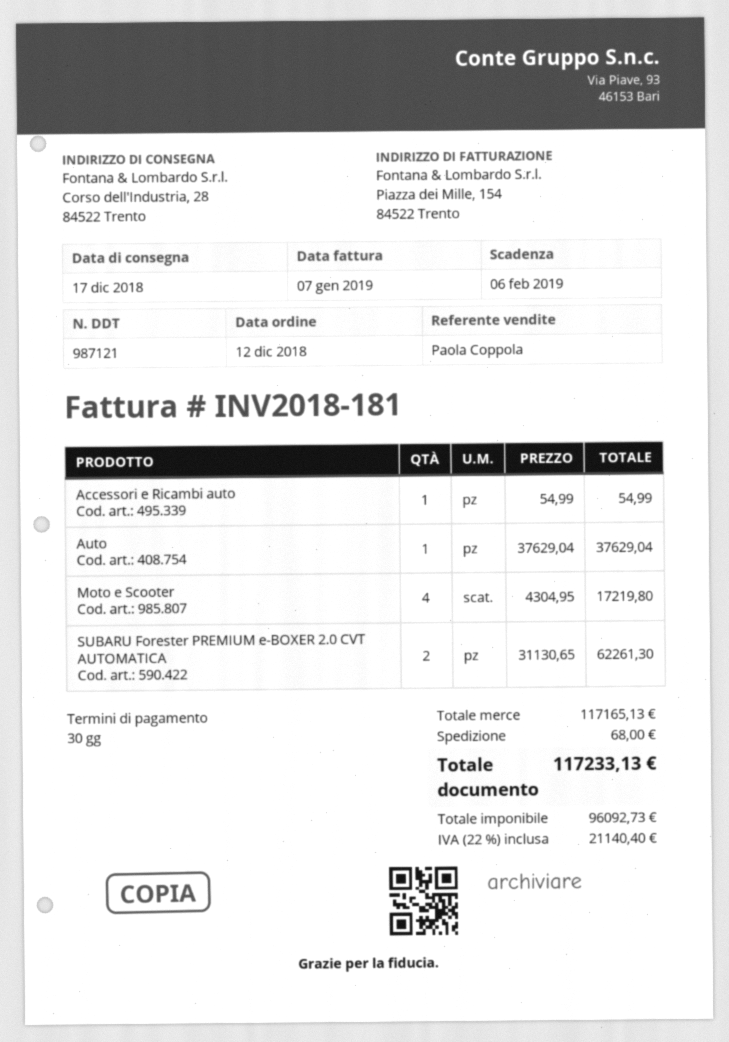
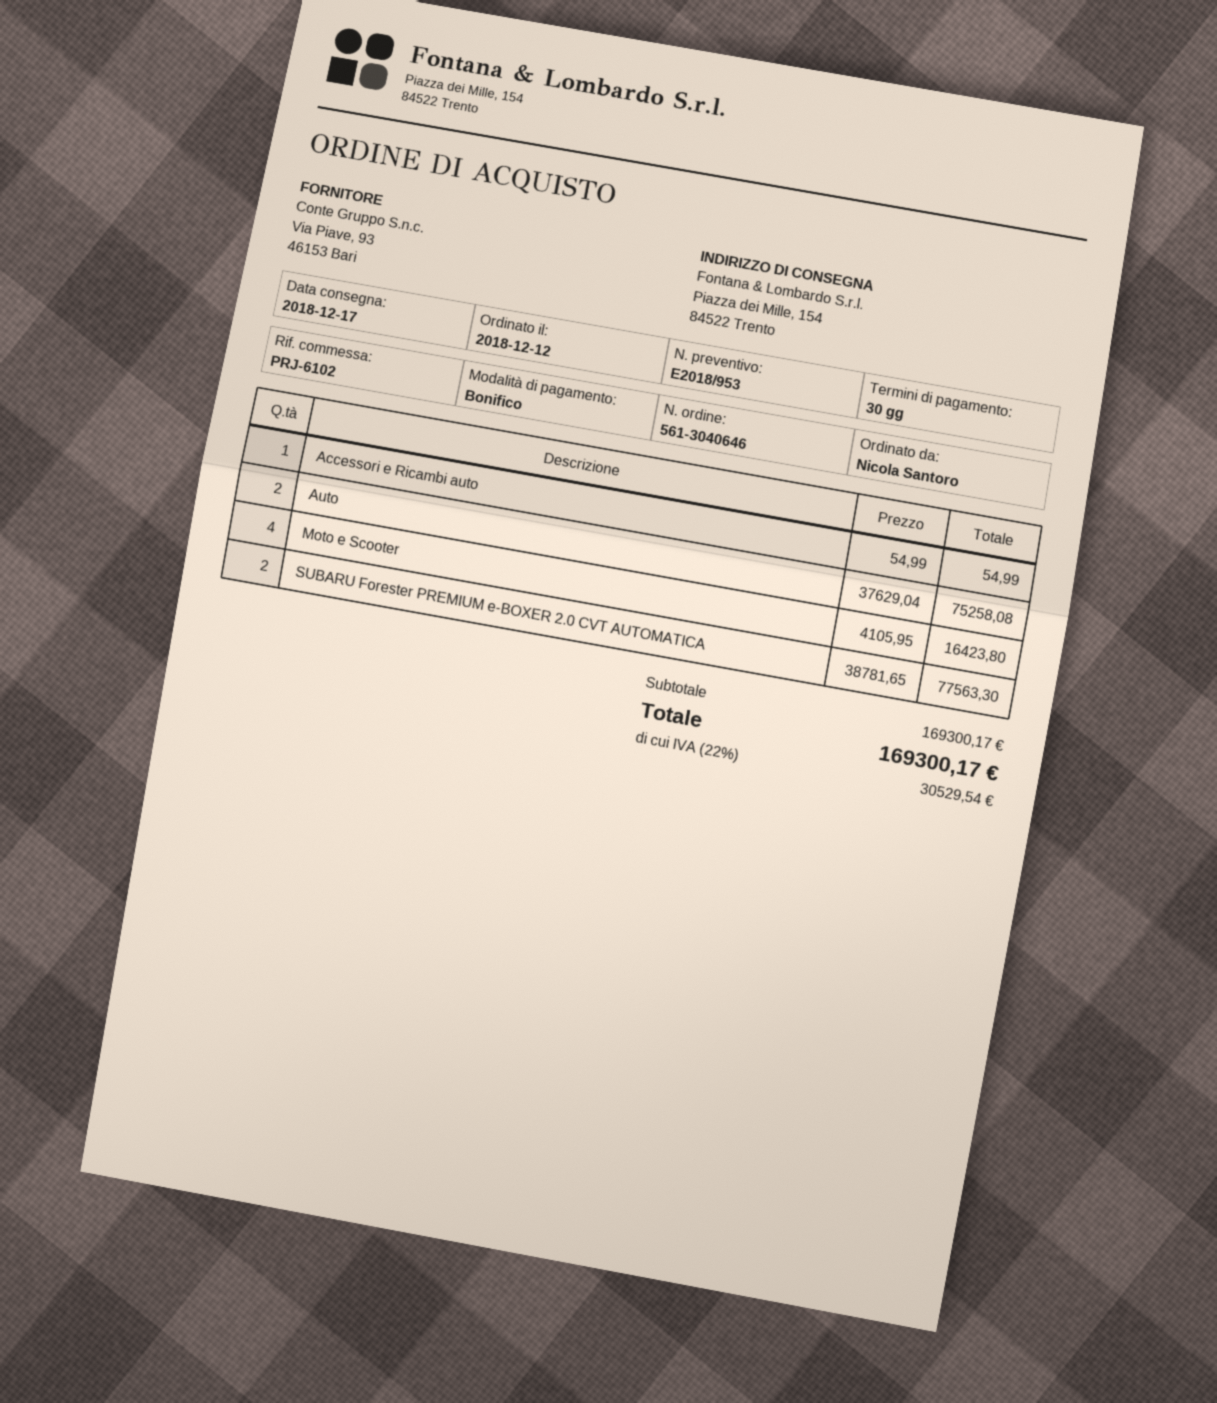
ship to: Corso dell'Industria, 28, 84522 Trento -> Piazza dei Mille, 154, 84522 Trento
Auto: 1 x 37629.04 = 37629.04 -> 2 x 37629.04 = 75258.08
Moto e Scooter: 4 x 4304.95 = 17219.80 -> 4 x 4105.95 = 16423.80
SUBARU Forester PREMIUM e-BOXER 2.0 CVT AUTOMATICA: 2 x 31130.65 = 62261.30 -> 2 x 38781.65 = 77563.30
subtotal: 117165.13 -> 169300.17
shipping: 68.00 -> none
tax: 22% = 21140.40 -> 22% = 30529.54
total: 117233.13 -> 169300.17

